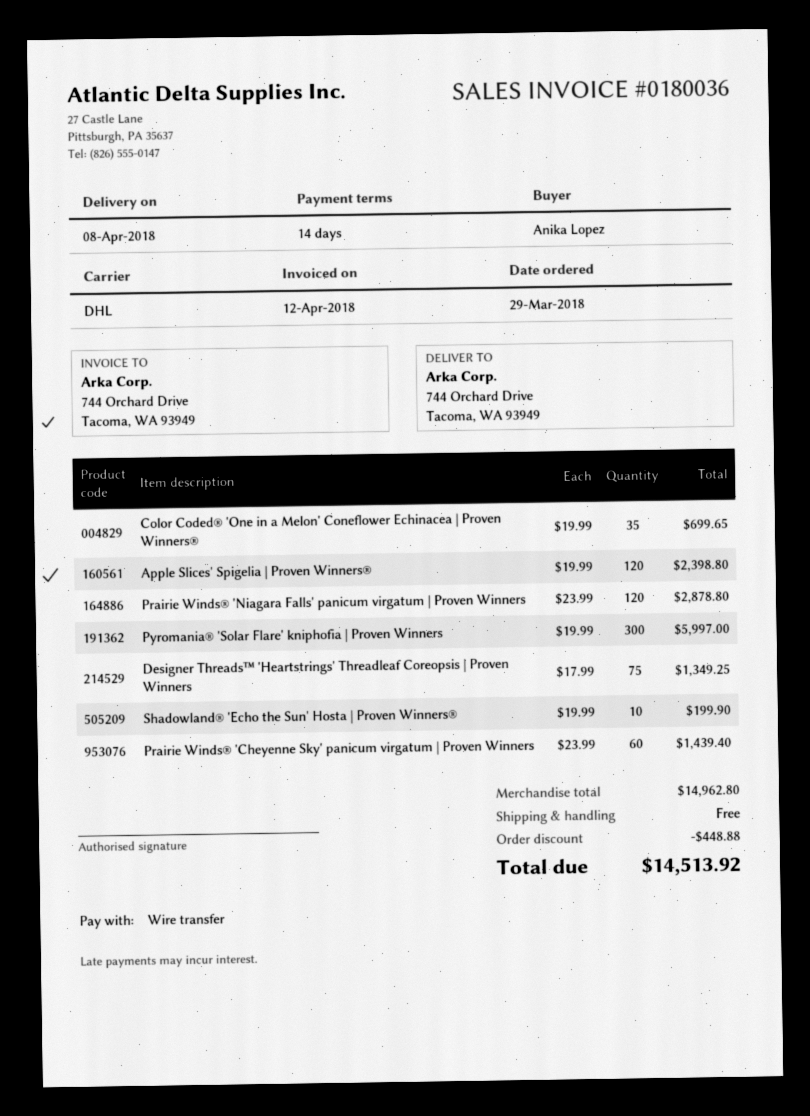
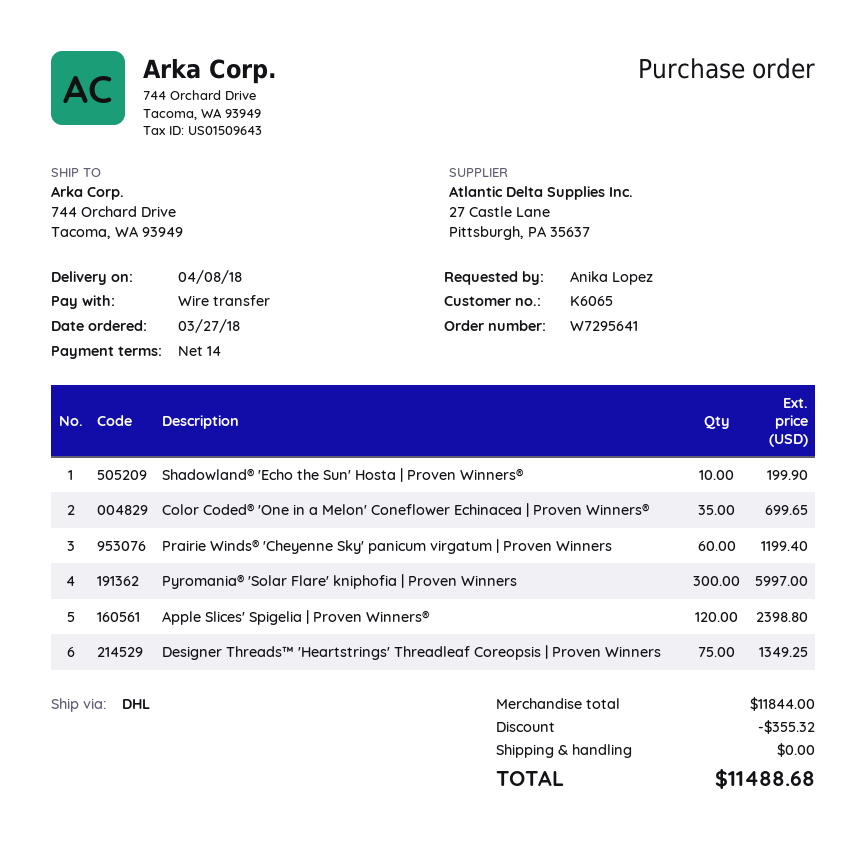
order date: 2018-03-29 -> 2018-03-27
Prairie Winds® 'Niagara Falls' panicum virgatum | Proven Winners: 120 for 2878.80 -> none
Prairie Winds® 'Cheyenne Sky' panicum virgatum | Proven Winners: 60 for 1439.40 -> 60 for 1199.40
subtotal: 14962.80 -> 11844.00
discount: 448.88 -> 355.32
total: 14513.92 -> 11488.68

